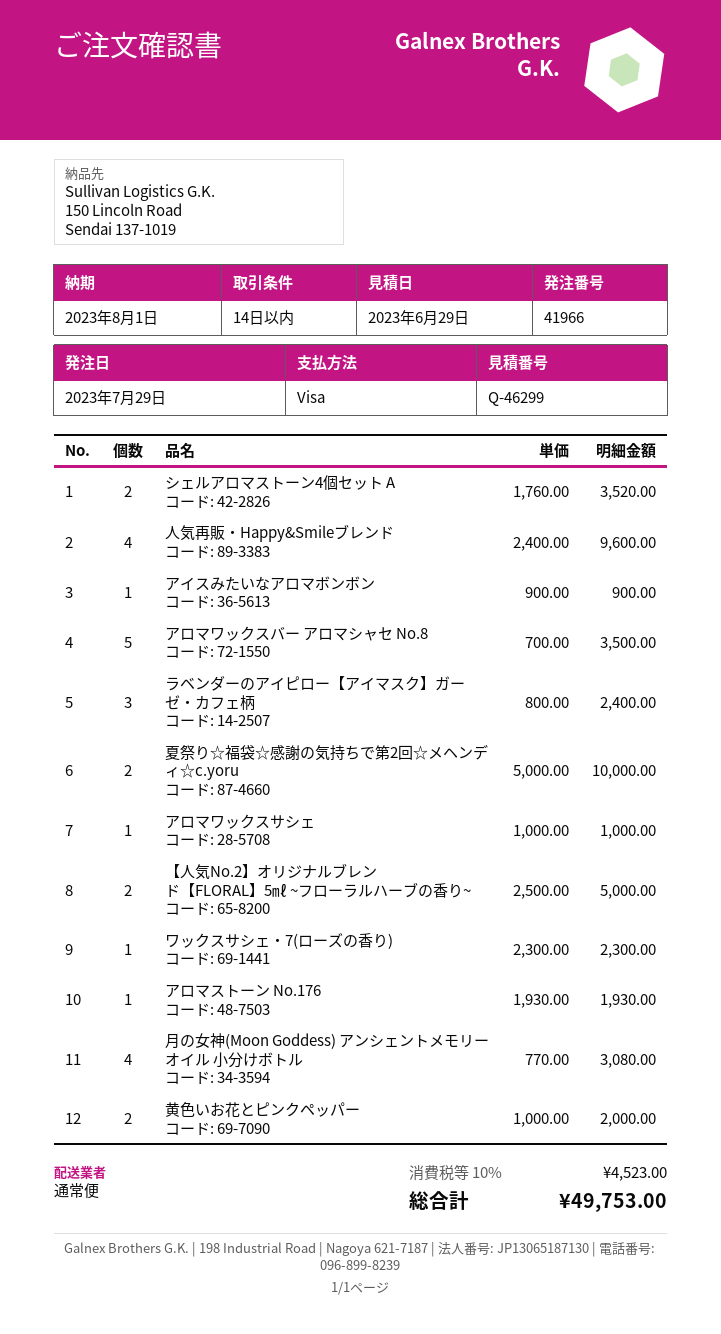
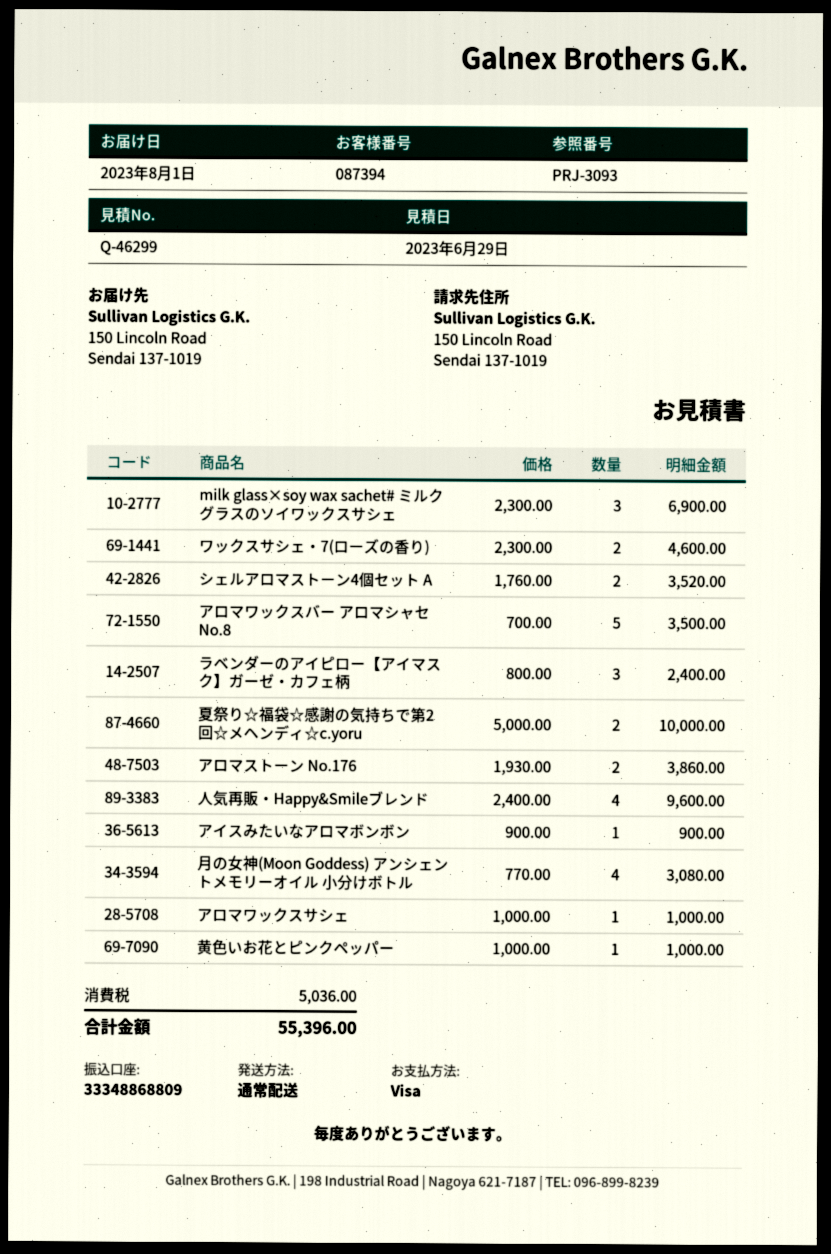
【人気No.2】オリジナルブレンド【FLORAL】5㎖ ~フローラルハーブの香り~: 2 x 2500.00 = 5000.00 -> none
ワックスサシェ・7(ローズの香り): 1 x 2300.00 = 2300.00 -> 2 x 2300.00 = 4600.00
アロマストーン No.176: 1 x 1930.00 = 1930.00 -> 2 x 1930.00 = 3860.00
黄色いお花とピンクペッパー: 2 x 1000.00 = 2000.00 -> 1 x 1000.00 = 1000.00
milk glass×soy wax sachet# ミルクグラスのソイワックスサシェ: none -> 3 x 2300.00 = 6900.00
tax: 4523.00 -> 5036.00
total: 49753.00 -> 55396.00

